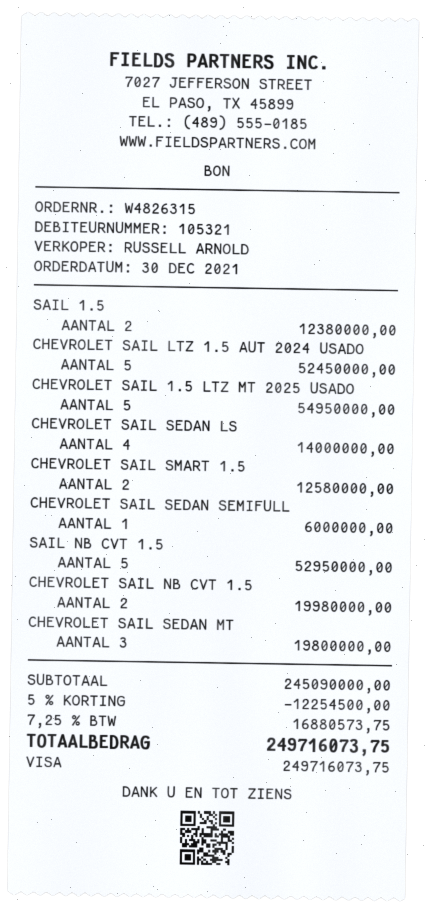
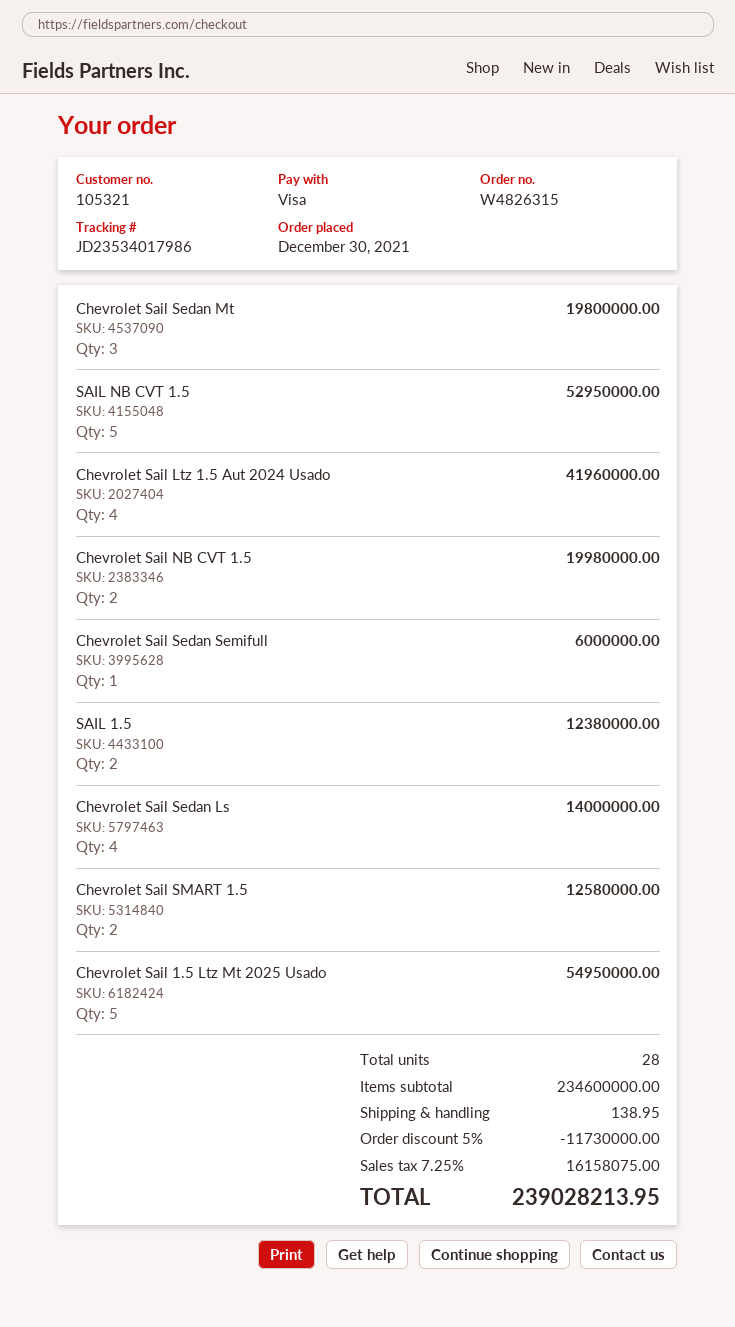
CHEVROLET SAIL LTZ 1.5 AUT 2024 USADO: 5 for 52450000.00 -> 4 for 41960000.00
subtotal: 245090000.00 -> 234600000.00
discount: 5% = 12254500.00 -> 5% = 11730000.00
shipping: none -> 138.95
tax: 7.25% = 16880573.75 -> 7.25% = 16158075.00
total: 249716073.75 -> 239028213.95

